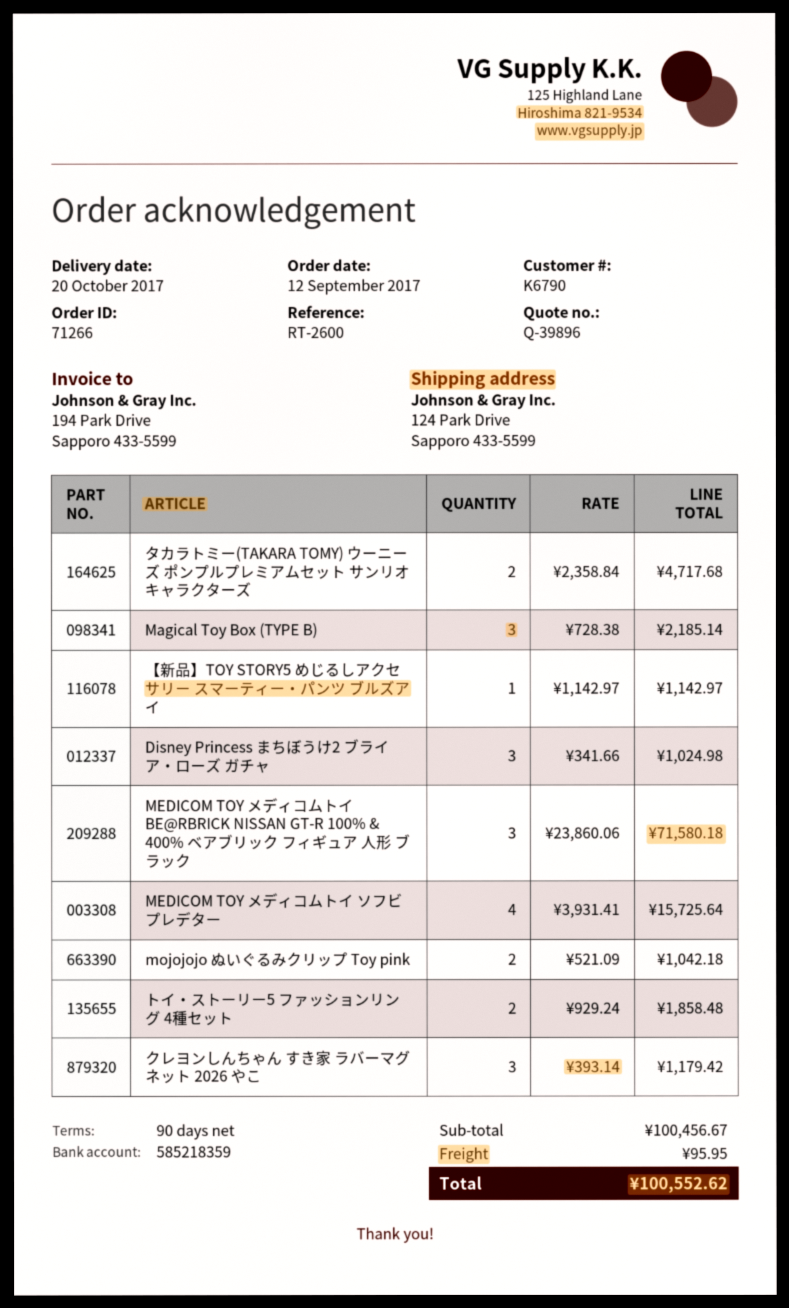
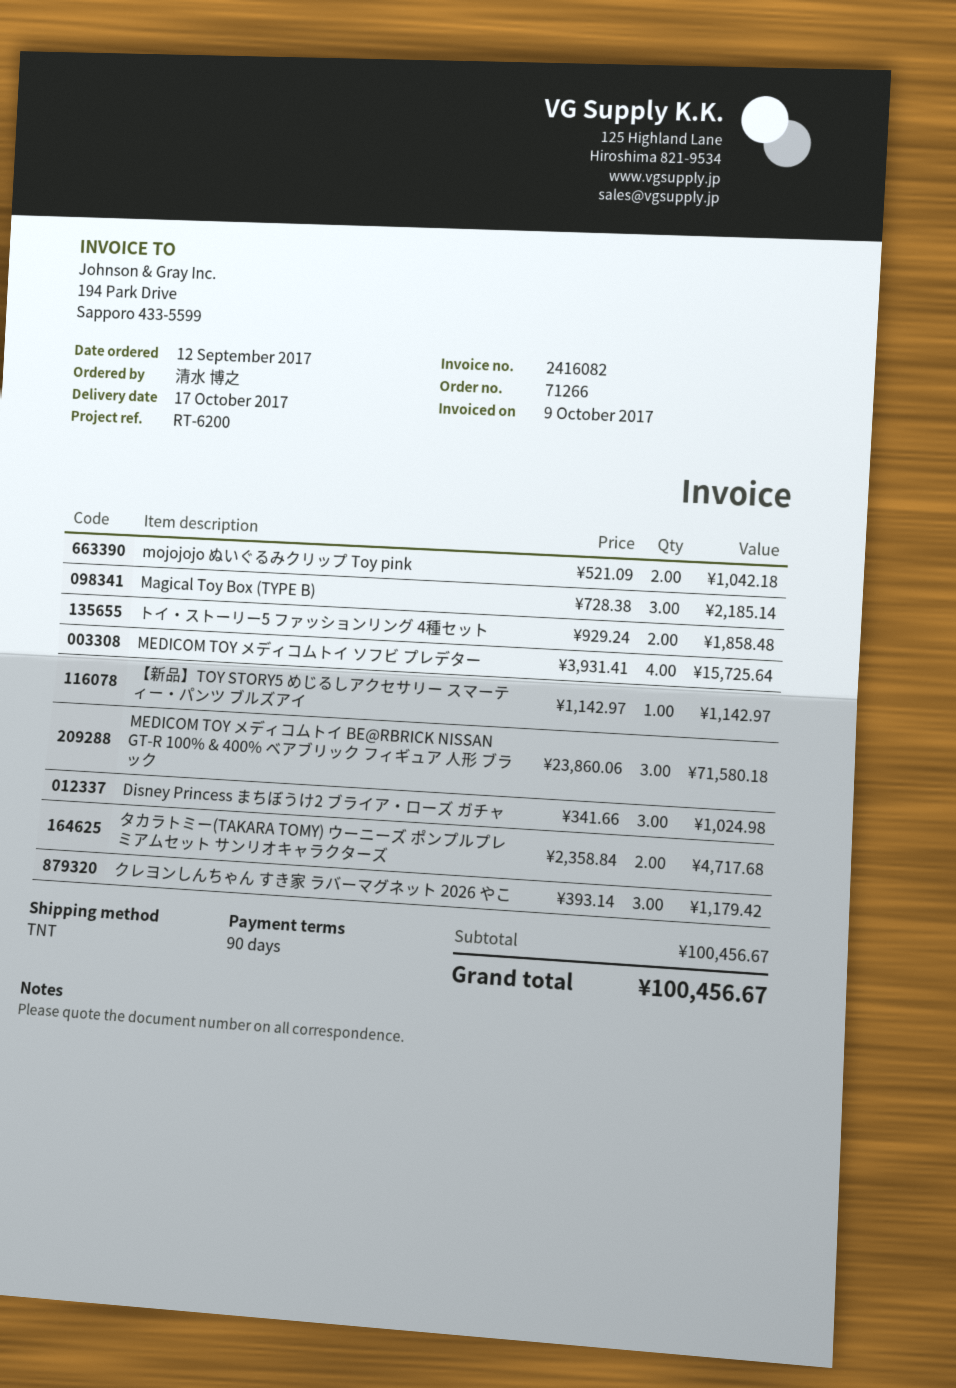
delivery date: 2017-10-20 -> 2017-10-17
reference: RT-2600 -> RT-6200
shipping: 95.95 -> none
total: 100552.62 -> 100456.67

